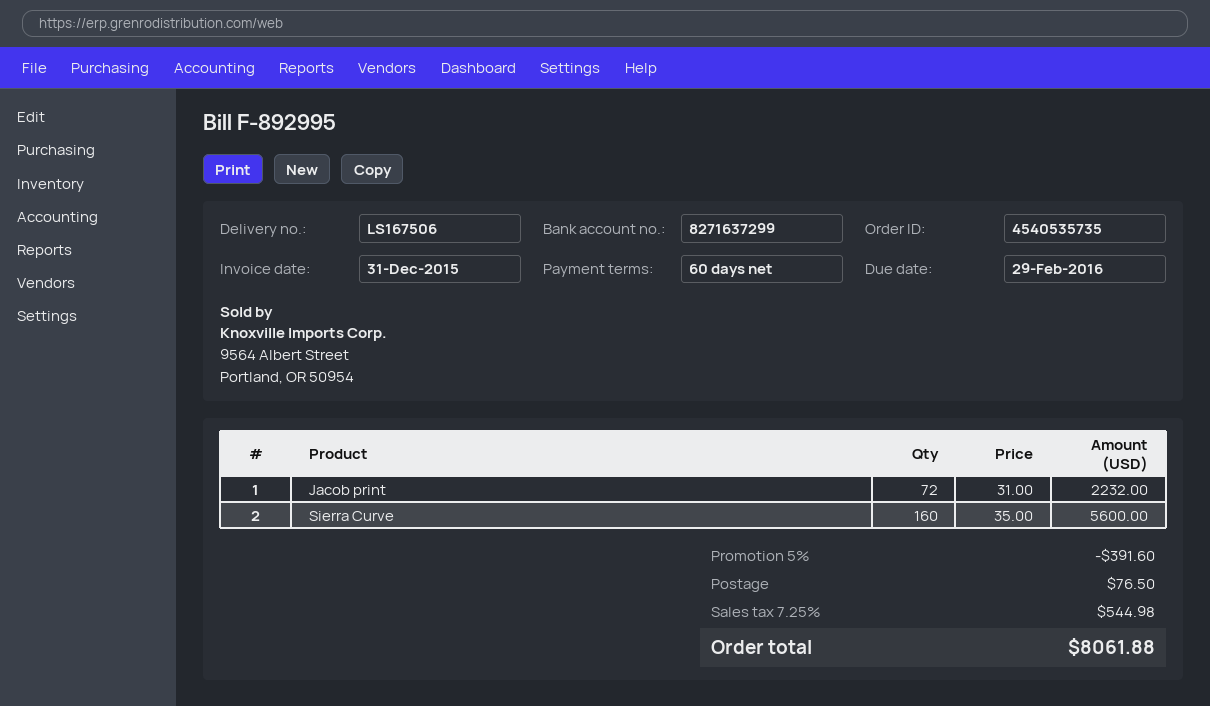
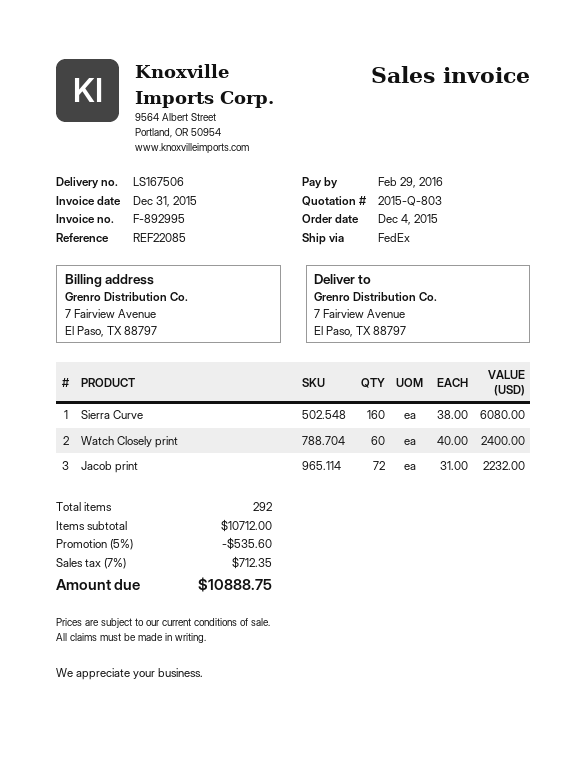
Sierra Curve: 160 x 35.00 = 5600.00 -> 160 x 38.00 = 6080.00
Watch Closely print: none -> 60 x 40.00 = 2400.00
discount: 5% = 391.60 -> 5% = 535.60
shipping: 76.50 -> none
tax: 7.25% = 544.98 -> 7% = 712.35
total: 8061.88 -> 10888.75

